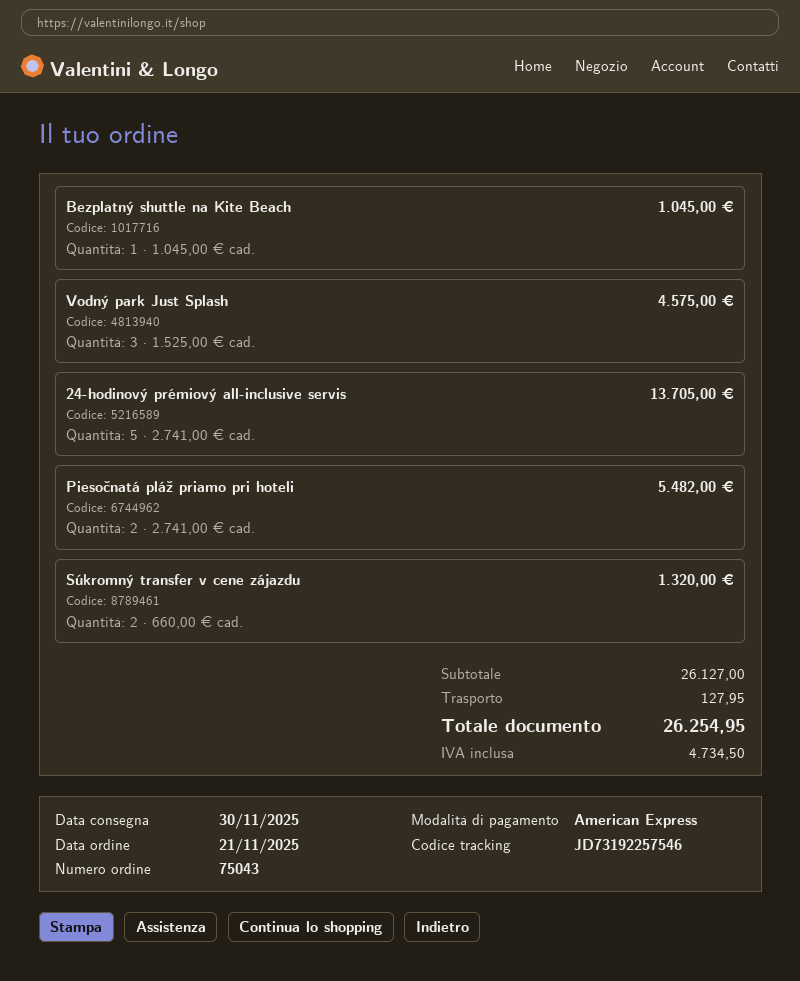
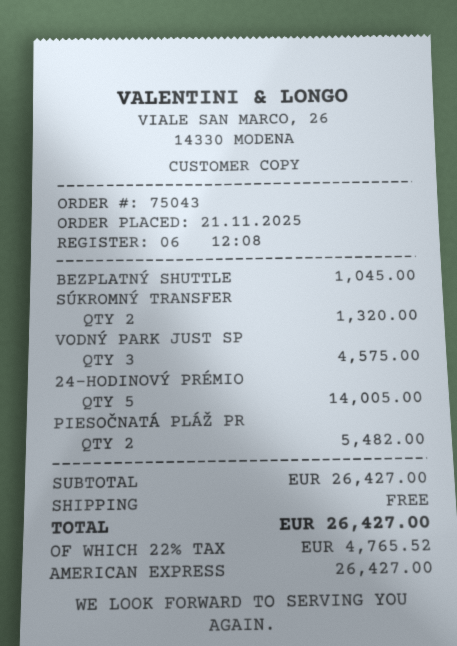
24-hodinový prémiový all-inclusive servis: 5 for 13705.00 -> 5 for 14005.00
subtotal: 26127.00 -> 26427.00
shipping: 127.95 -> 0.00
tax: 4734.50 -> 4765.52
total: 26254.95 -> 26427.00

